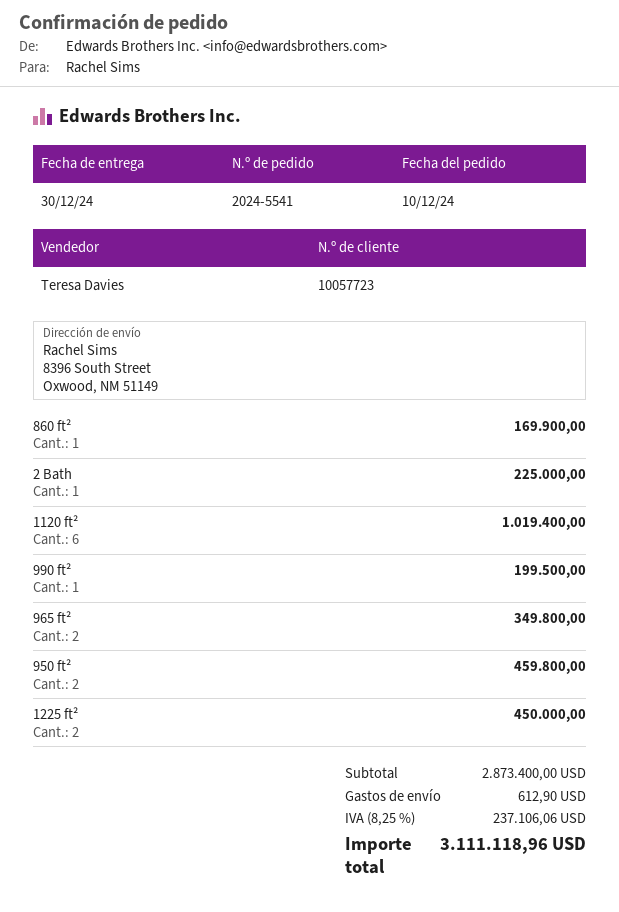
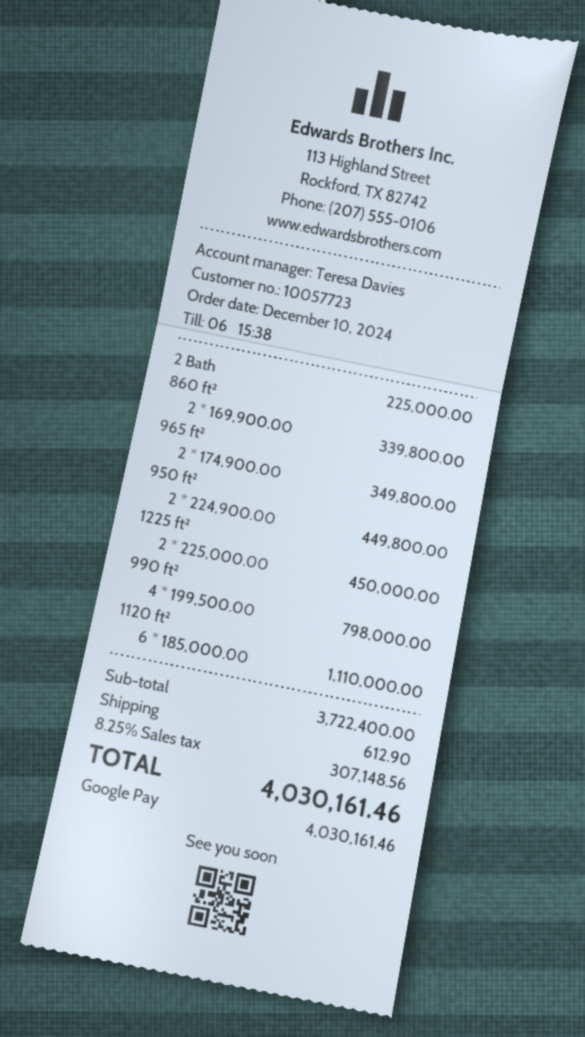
860 ft²: 1 for 169900.00 -> 2 for 339800.00
1120 ft²: 6 for 1019400.00 -> 6 for 1110000.00
990 ft²: 1 for 199500.00 -> 4 for 798000.00
950 ft²: 2 for 459800.00 -> 2 for 449800.00
subtotal: 2873400.00 -> 3722400.00
tax: 8.25% = 237106.06 -> 8.25% = 307148.56
total: 3111118.96 -> 4030161.46

